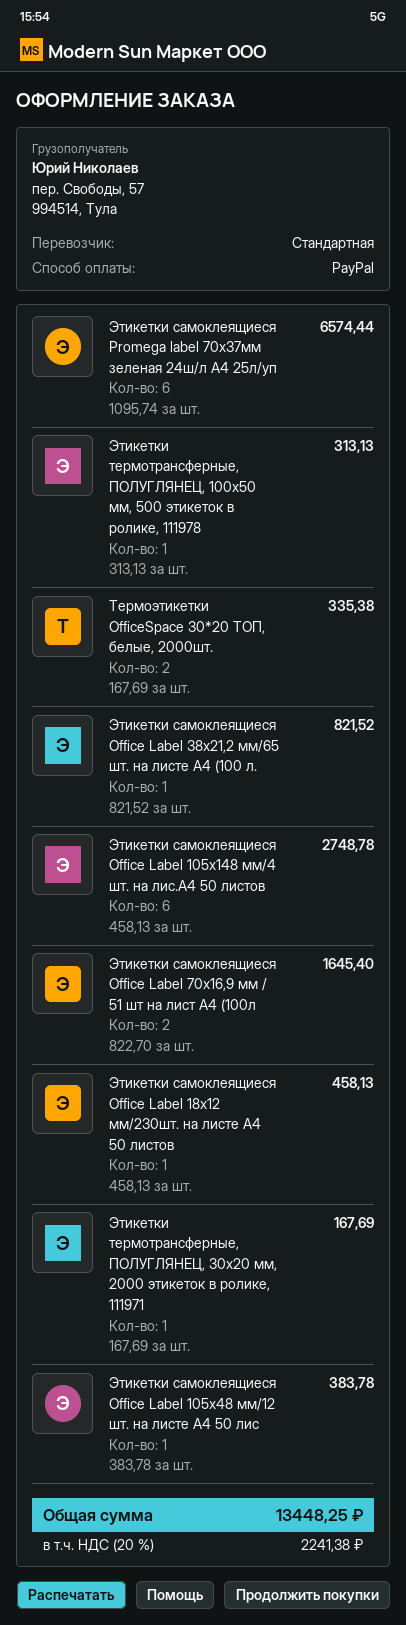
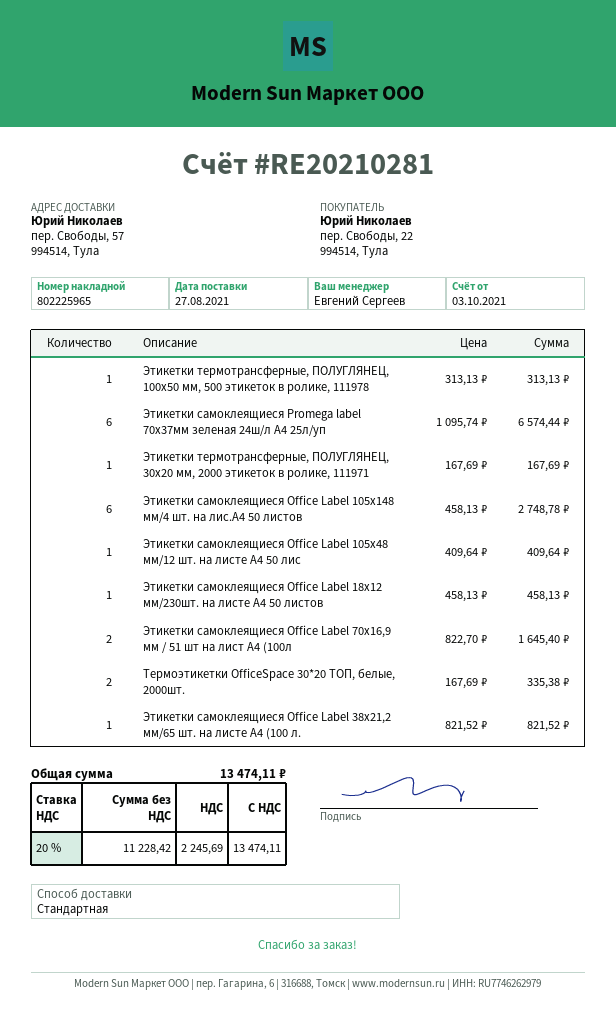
Этикетки самоклеящиеся Office Label 105х48 мм/12 шт. на листе А4 50 лис: 1 x 383.78 = 383.78 -> 1 x 409.64 = 409.64
tax: 20% = 2241.38 -> 20% = 2245.69
total: 13448.25 -> 13474.11

